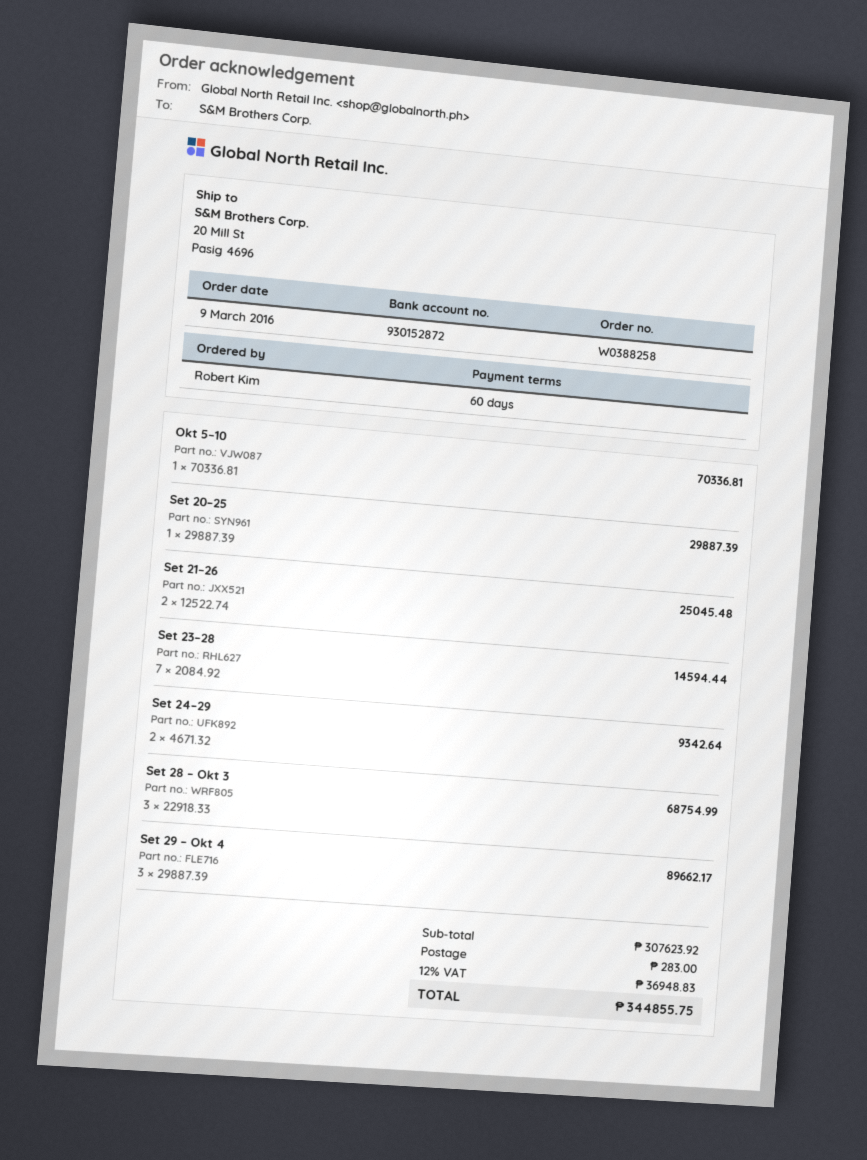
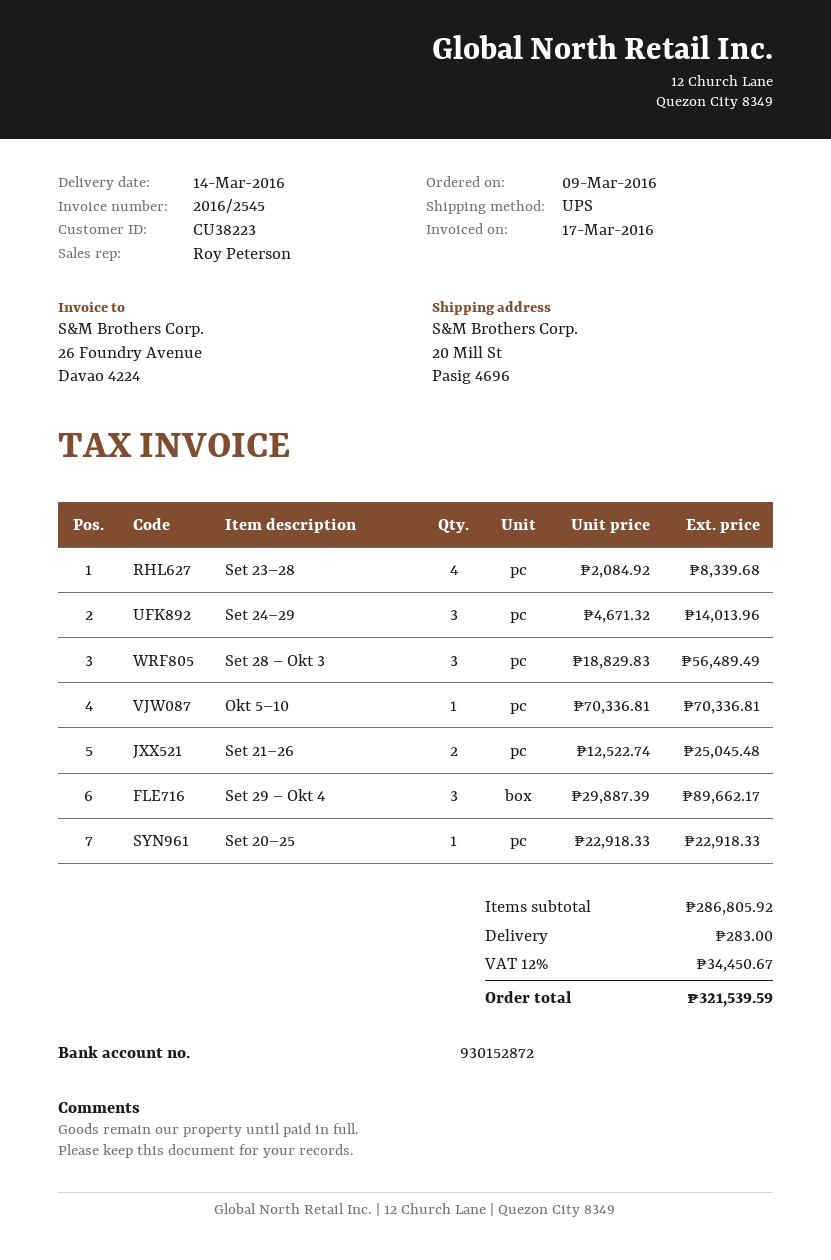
Set 20–25: 1 x 29887.39 = 29887.39 -> 1 x 22918.33 = 22918.33
Set 23–28: 7 x 2084.92 = 14594.44 -> 4 x 2084.92 = 8339.68
Set 24–29: 2 x 4671.32 = 9342.64 -> 3 x 4671.32 = 14013.96
Set 28 – Okt 3: 3 x 22918.33 = 68754.99 -> 3 x 18829.83 = 56489.49
subtotal: 307623.92 -> 286805.92
tax: 12% = 36948.83 -> 12% = 34450.67
total: 344855.75 -> 321539.59

